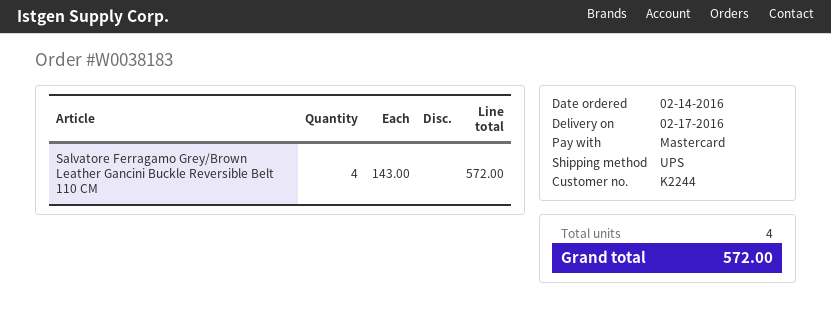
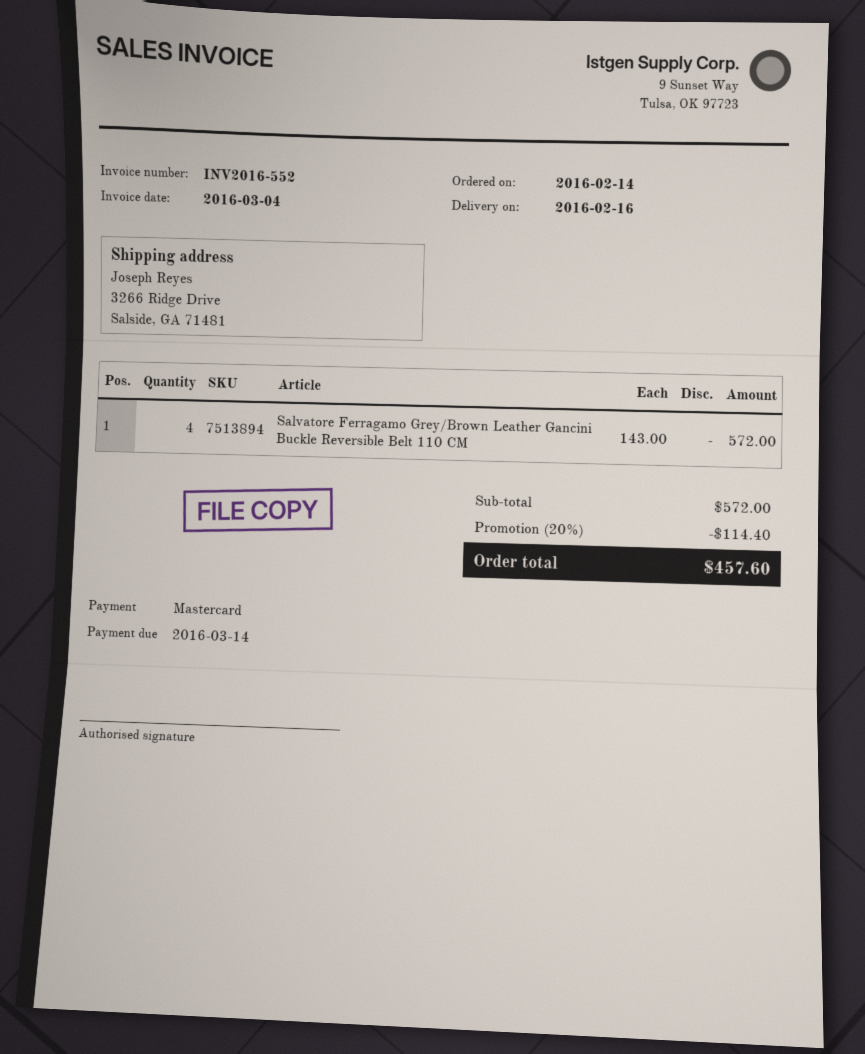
delivery date: 2016-02-17 -> 2016-02-16
discount: none -> 20% = 114.40
total: 572.00 -> 457.60

